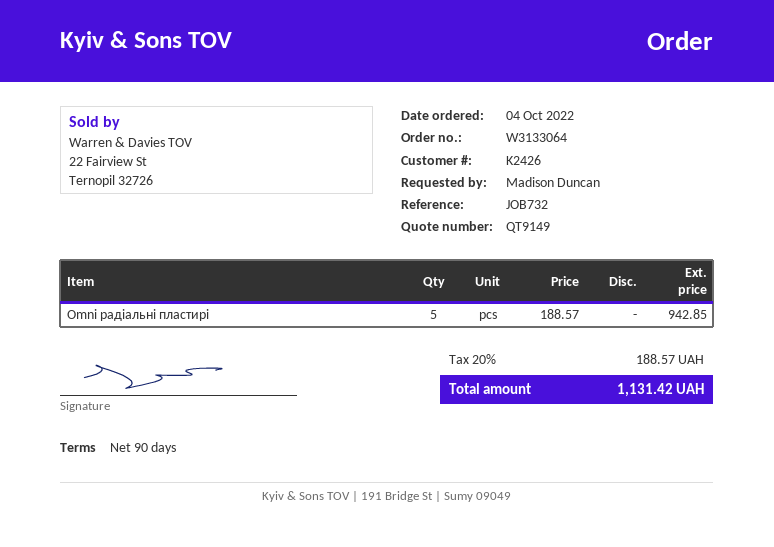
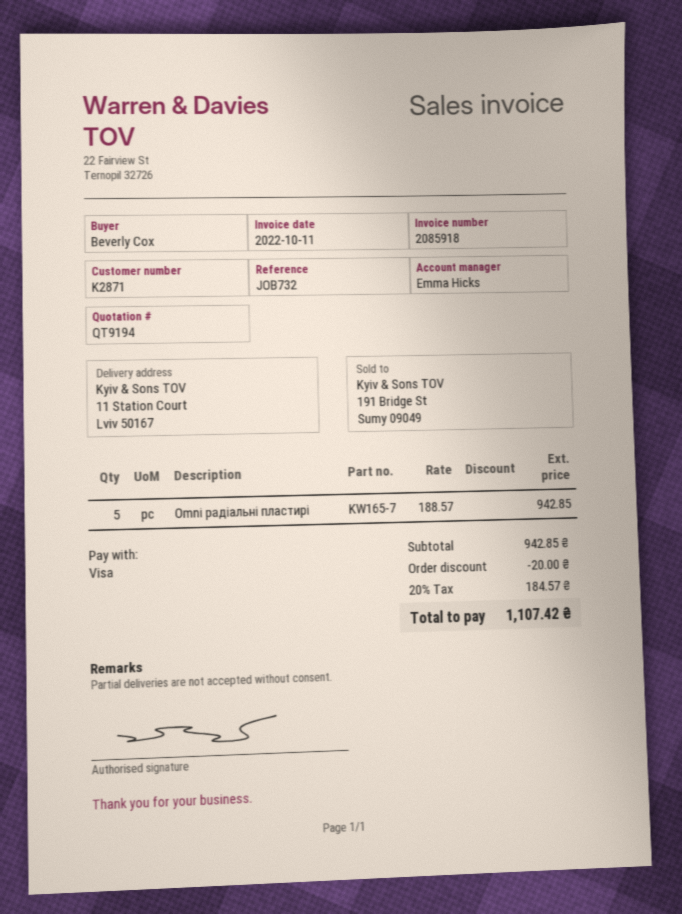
quote number: QT9149 -> QT9194
customer number: K2426 -> K2871
ordered by: Madison Duncan -> Beverly Cox
discount: none -> 20.00
tax: 20% = 188.57 -> 20% = 184.57
total: 1131.42 -> 1107.42

